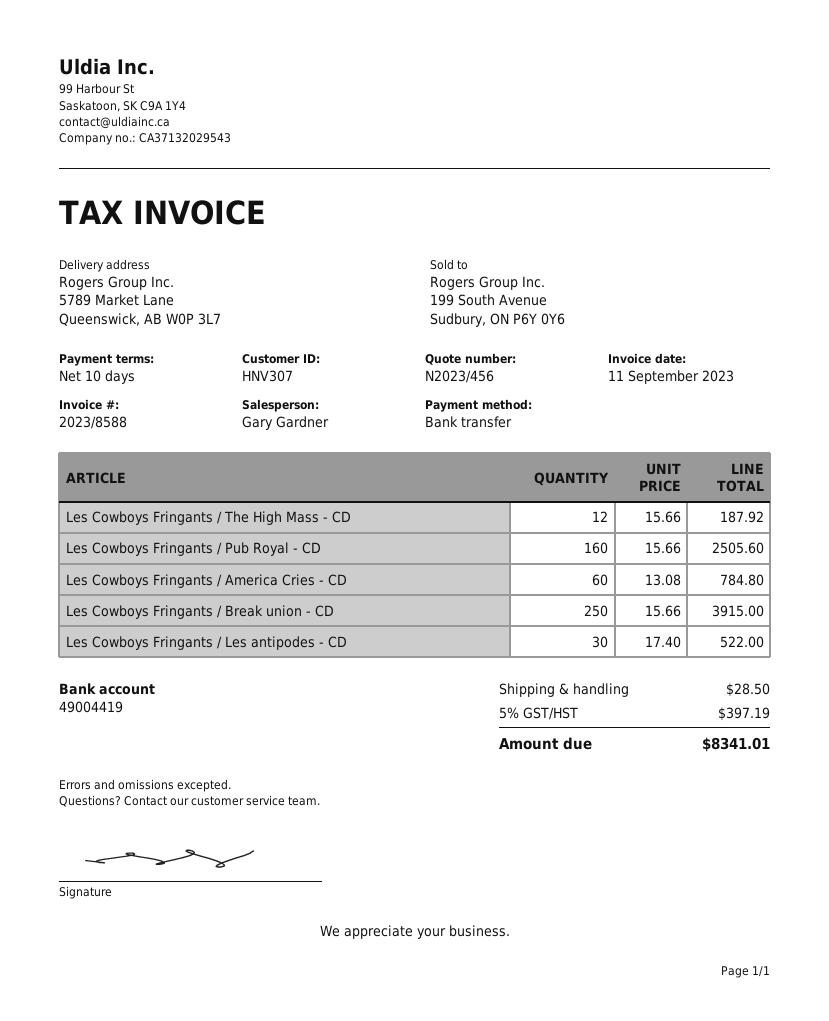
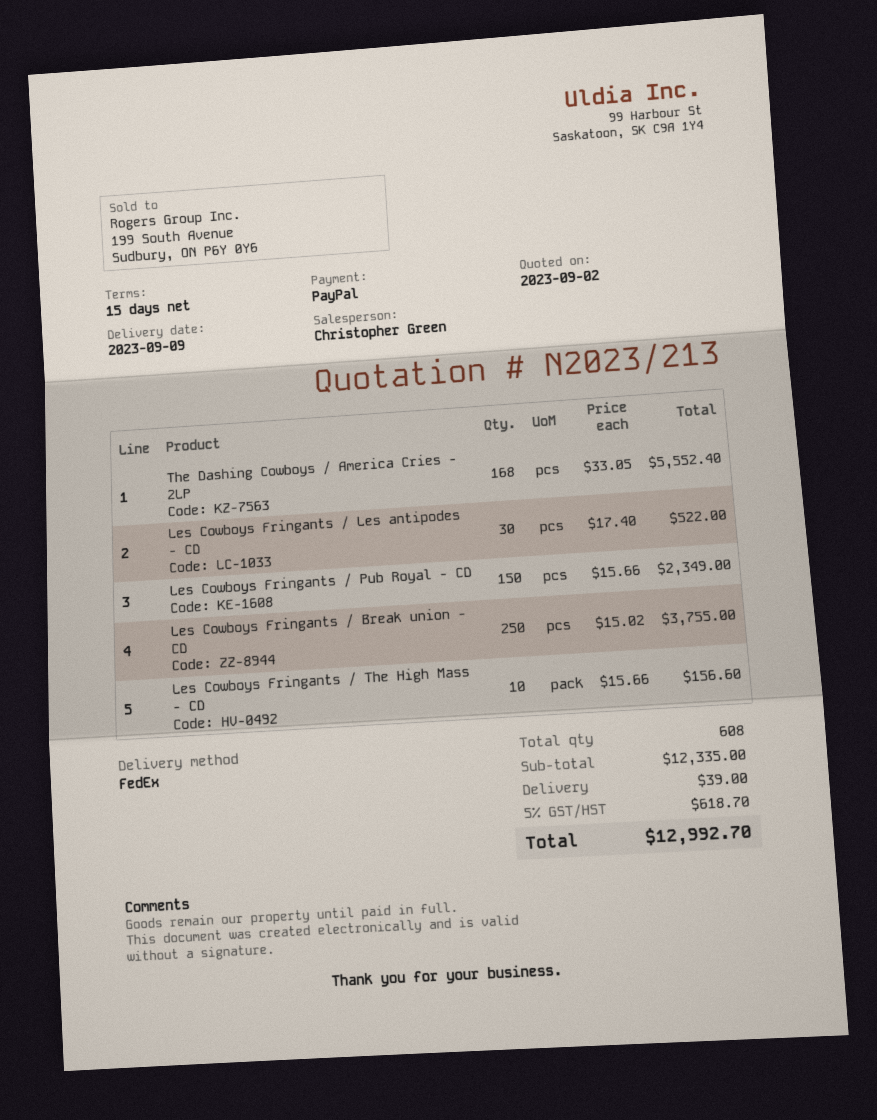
quote number: N2023/456 -> N2023/213
payment terms: 10 days -> 15 days
sales rep: Gary Gardner -> Christopher Green
payment method: bank transfer -> PayPal
Les Cowboys Fringants / The High Mass - CD: 12 x 15.66 = 187.92 -> 10 x 15.66 = 156.60
Les Cowboys Fringants / Pub Royal - CD: 160 x 15.66 = 2505.60 -> 150 x 15.66 = 2349.00
Les Cowboys Fringants / America Cries - CD: 60 x 13.08 = 784.80 -> none
Les Cowboys Fringants / Break union - CD: 250 x 15.66 = 3915.00 -> 250 x 15.02 = 3755.00
The Dashing Cowboys / America Cries - 2LP: none -> 168 x 33.05 = 5552.40
shipping: 28.50 -> 39.00
tax: 5% = 397.19 -> 5% = 618.70
total: 8341.01 -> 12992.70

